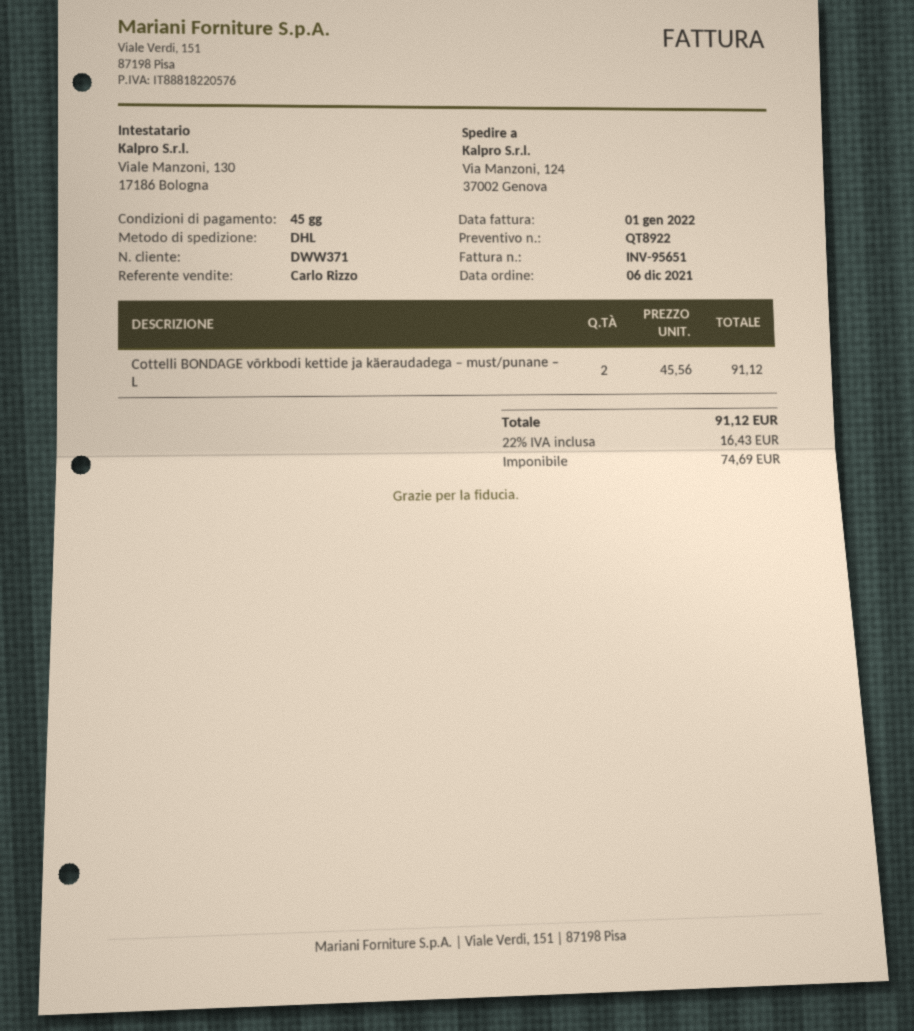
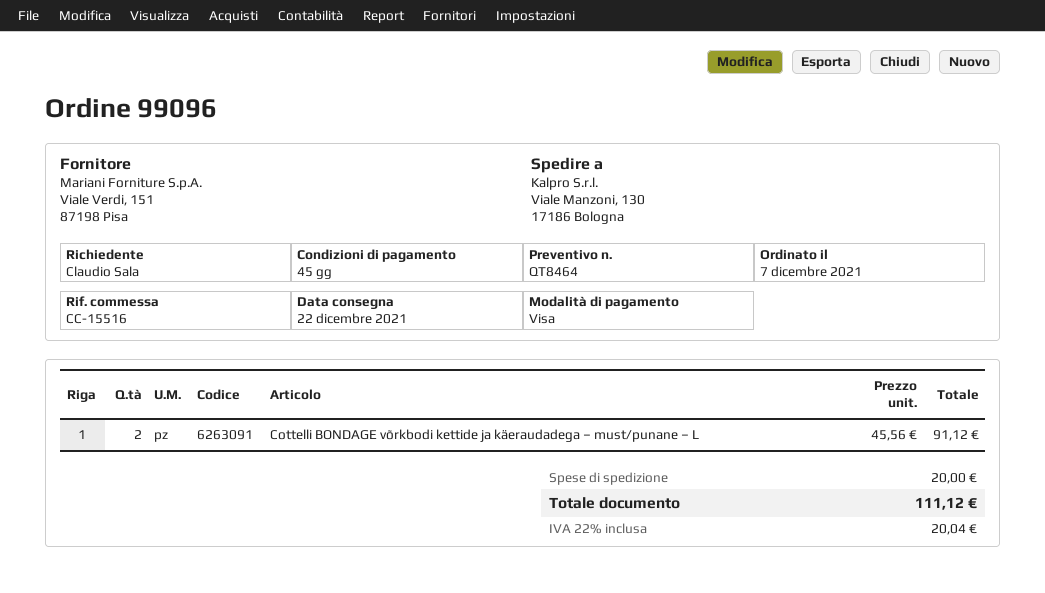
quote number: QT8922 -> QT8464
order date: 2021-12-06 -> 2021-12-07
ship to: Via Manzoni, 124, 37002 Genova -> Viale Manzoni, 130, 17186 Bologna
shipping: none -> 20.00
tax: 22% = 16.43 -> 22% = 20.04
total: 91.12 -> 111.12

